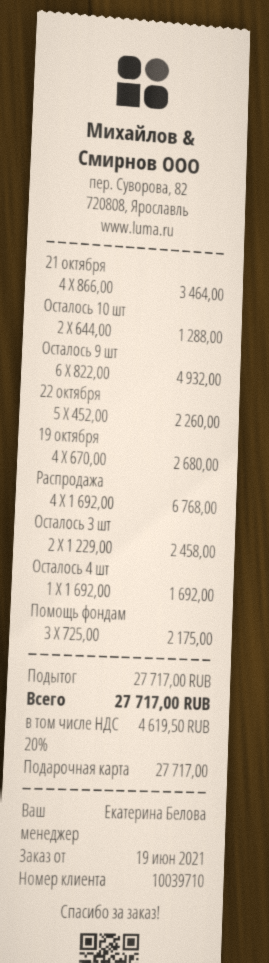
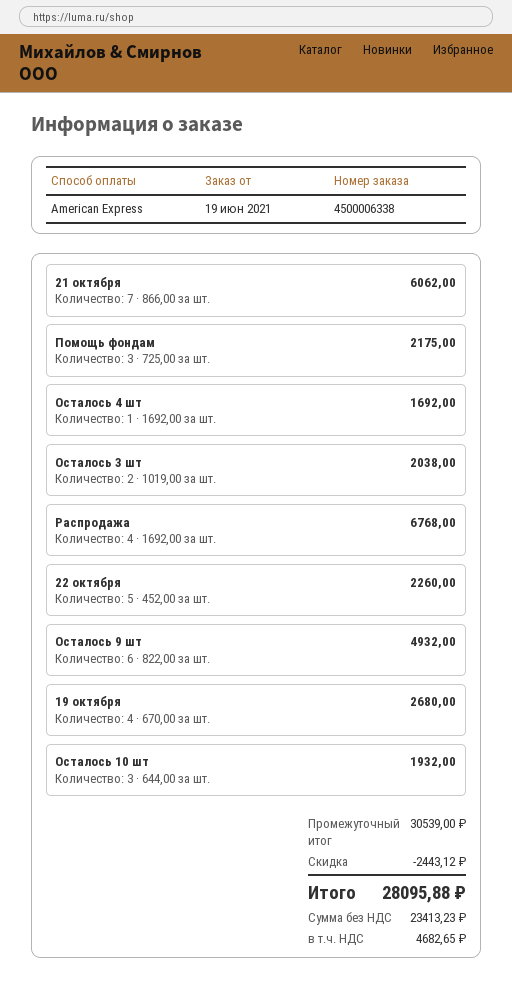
payment method: gift card -> American Express
21 октября: 4 x 866.00 = 3464.00 -> 7 x 866.00 = 6062.00
Осталось 10 шт: 2 x 644.00 = 1288.00 -> 3 x 644.00 = 1932.00
Осталось 3 шт: 2 x 1229.00 = 2458.00 -> 2 x 1019.00 = 2038.00
subtotal: 27717.00 -> 30539.00
discount: none -> 2443.12
tax: 4619.50 -> 4682.65
total: 27717.00 -> 28095.88

